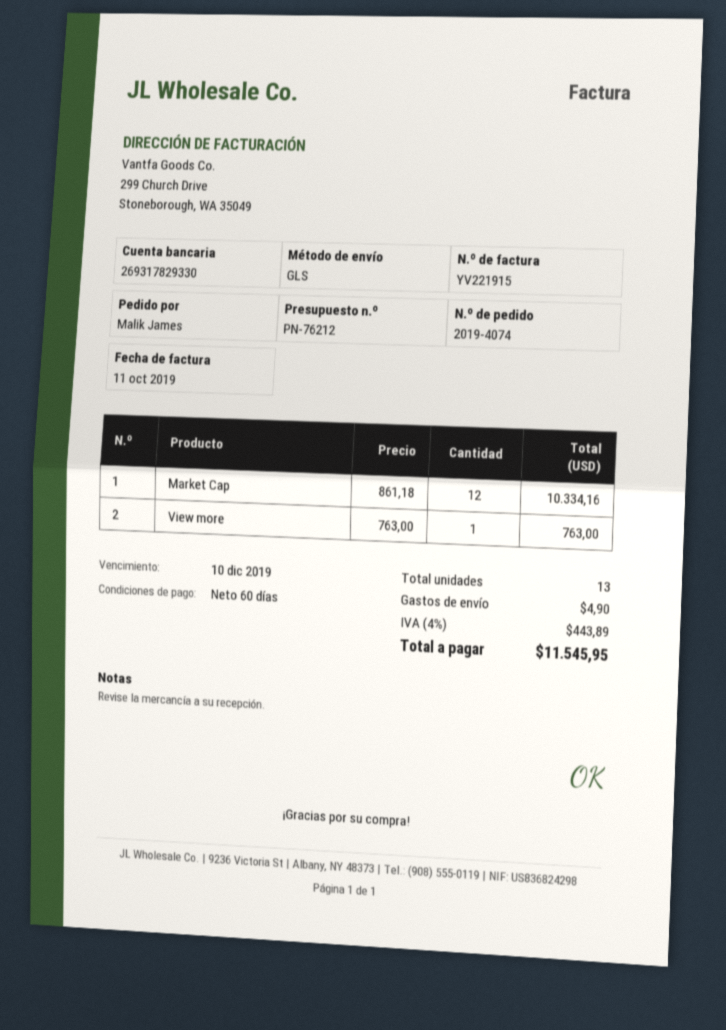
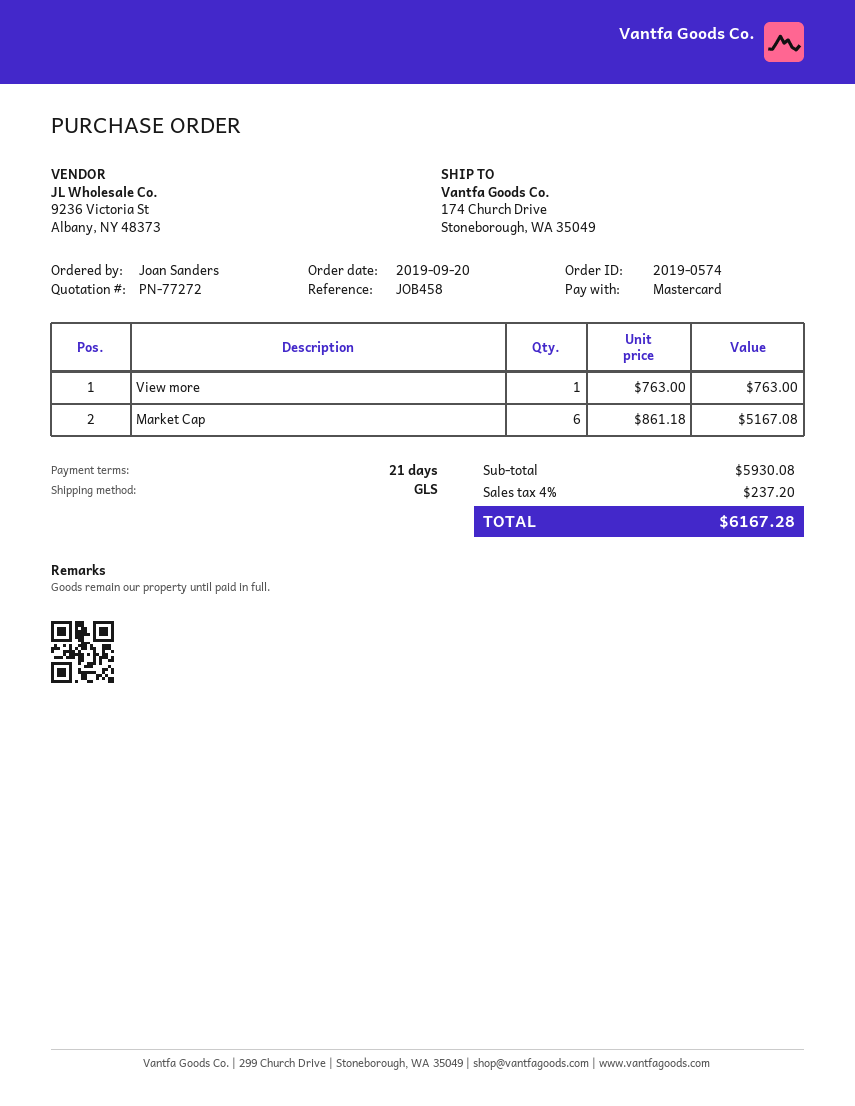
quote number: PN-76212 -> PN-77272
order number: 2019-4074 -> 2019-0574
payment terms: 60 days -> 21 days
ordered by: Malik James -> Joan Sanders
Market Cap: 12 x 861.18 = 10334.16 -> 6 x 861.18 = 5167.08
shipping: 4.90 -> none
tax: 4% = 443.89 -> 4% = 237.20
total: 11545.95 -> 6167.28

